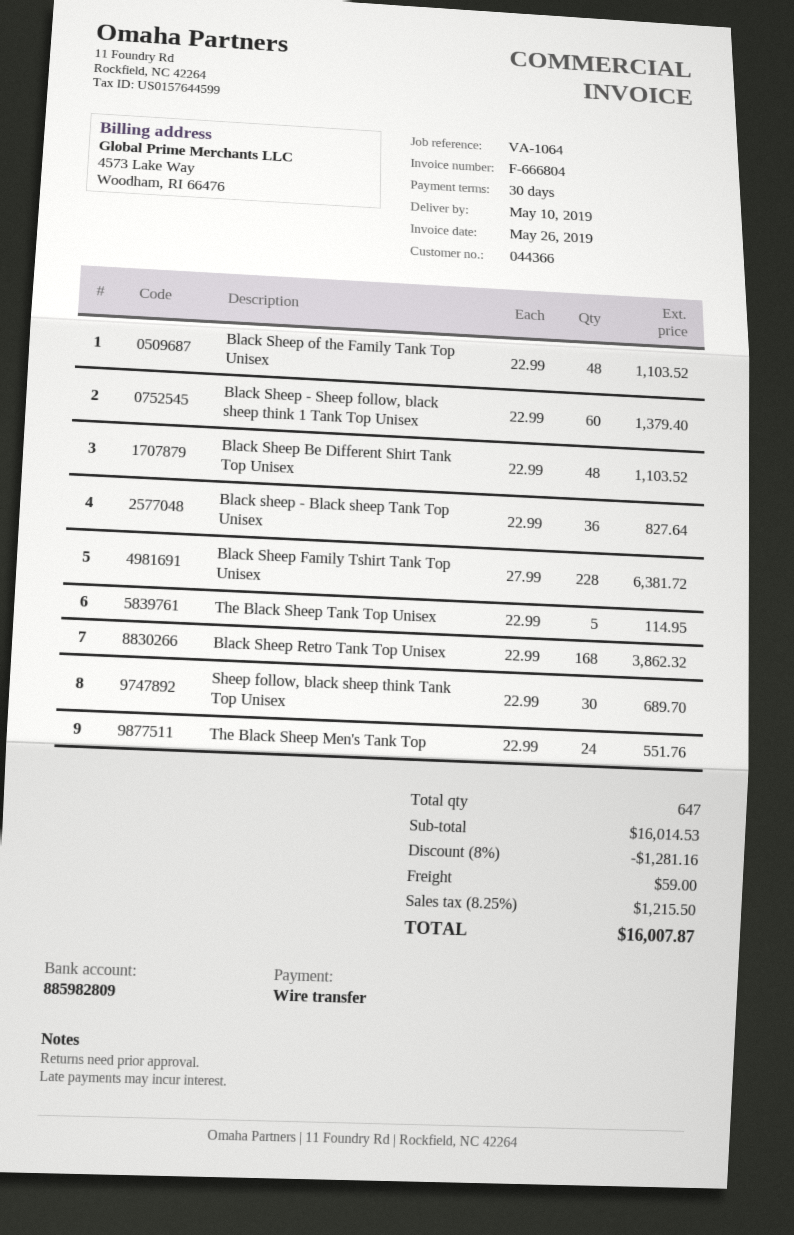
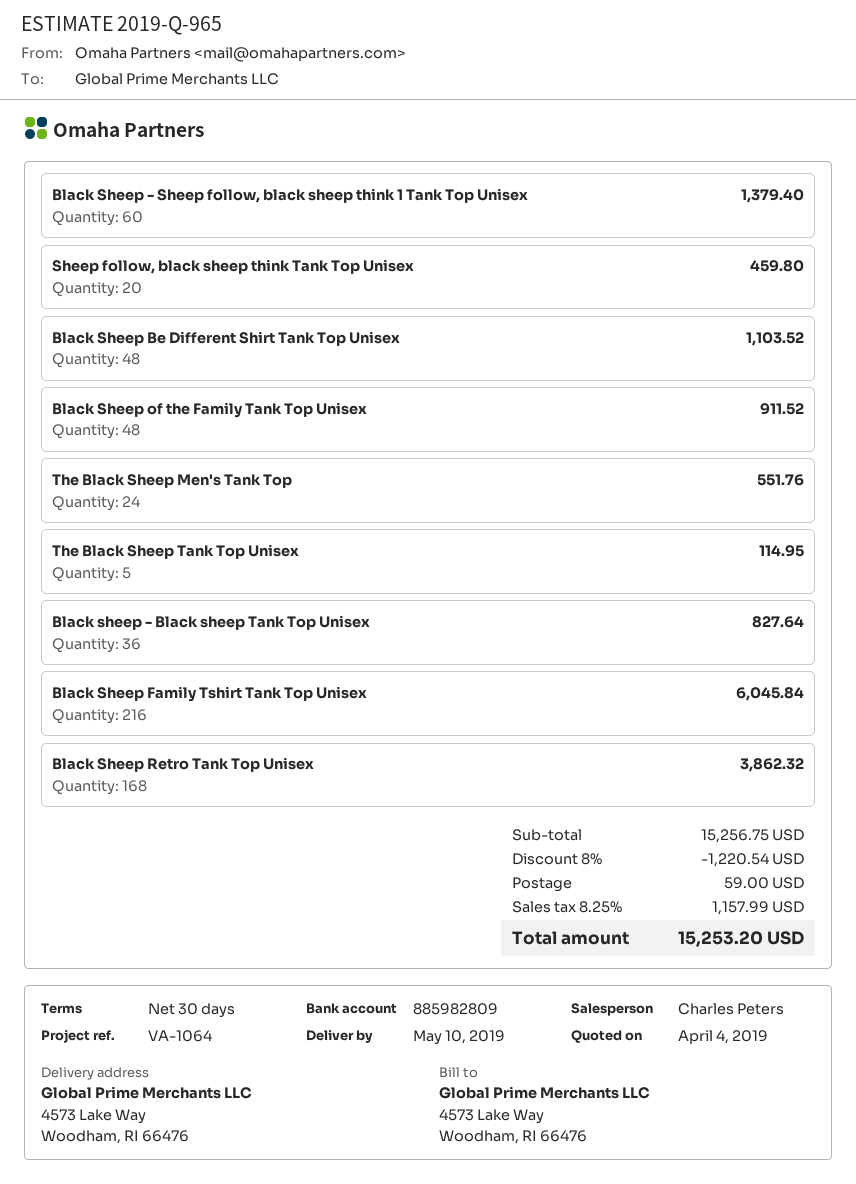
Black Sheep of the Family Tank Top Unisex: 48 for 1103.52 -> 48 for 911.52
Black Sheep Family Tshirt Tank Top Unisex: 228 for 6381.72 -> 216 for 6045.84
Sheep follow, black sheep think Tank Top Unisex: 30 for 689.70 -> 20 for 459.80
subtotal: 16014.53 -> 15256.75
discount: 8% = 1281.16 -> 8% = 1220.54
tax: 8.25% = 1215.50 -> 8.25% = 1157.99
total: 16007.87 -> 15253.20

